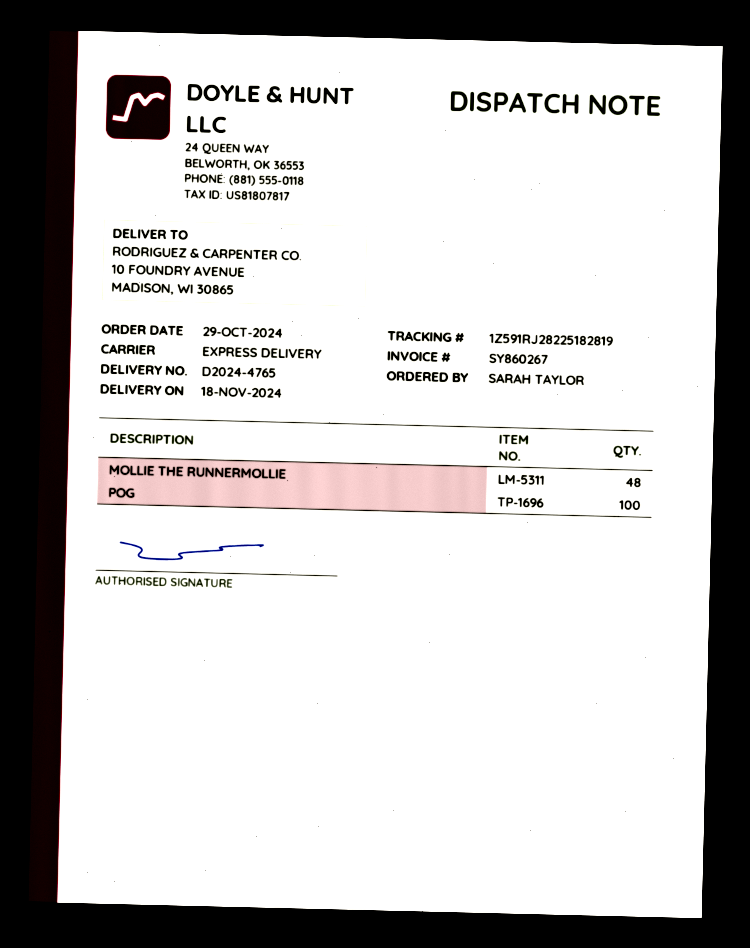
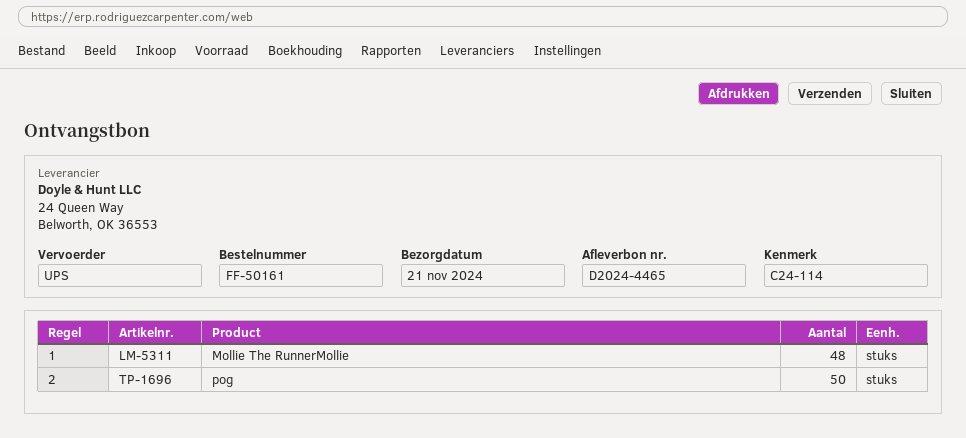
delivery note number: D2024-4765 -> D2024-4465
delivery date: 2024-11-18 -> 2024-11-21
shipping method: express -> UPS
POG: 100 -> 50

